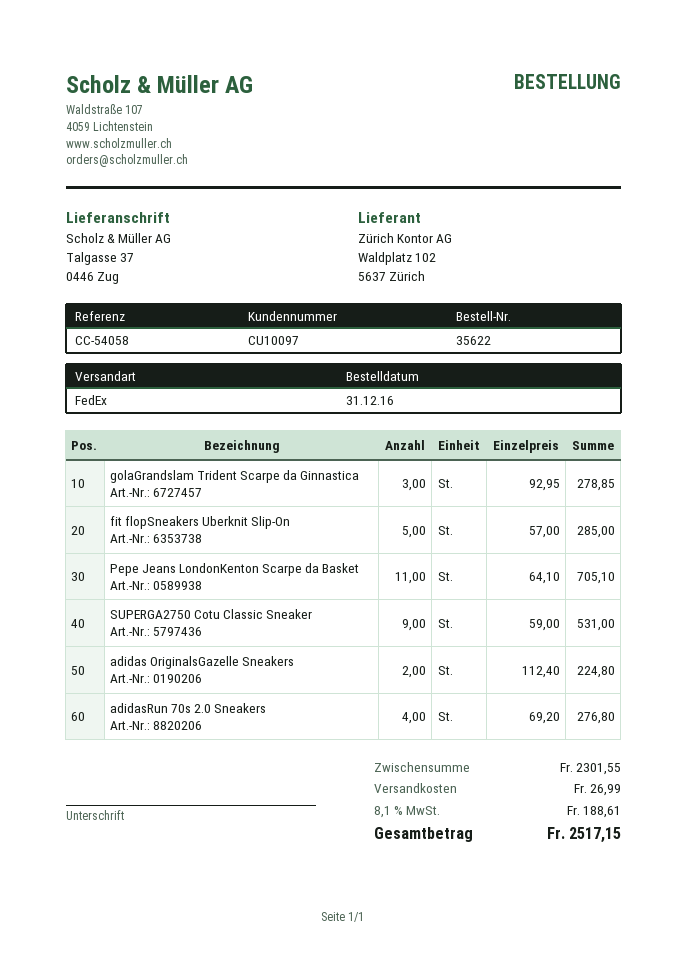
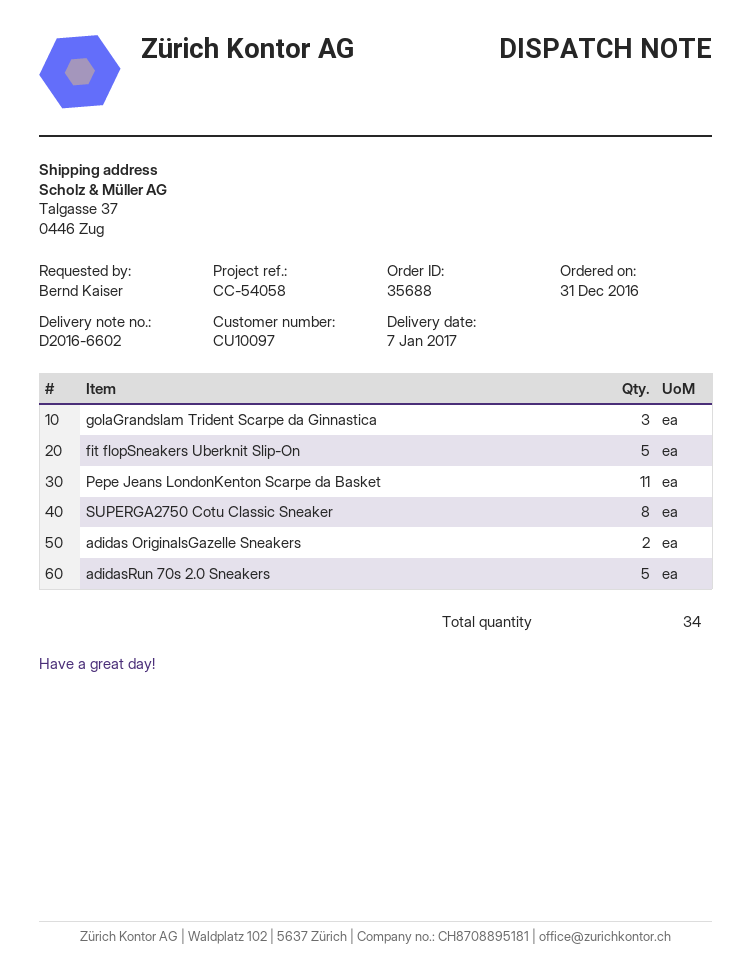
order number: 35622 -> 35688
SUPERGA2750 Cotu Classic Sneaker: 9 -> 8
adidasRun 70s 2.0 Sneakers: 4 -> 5

